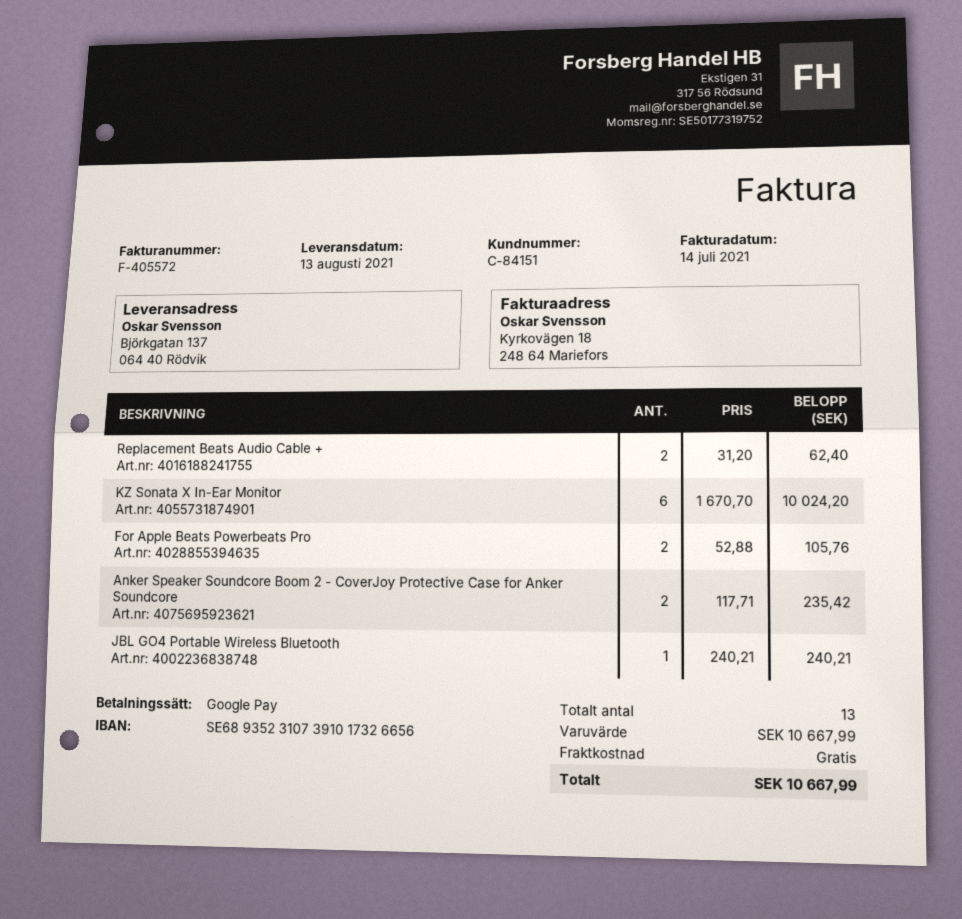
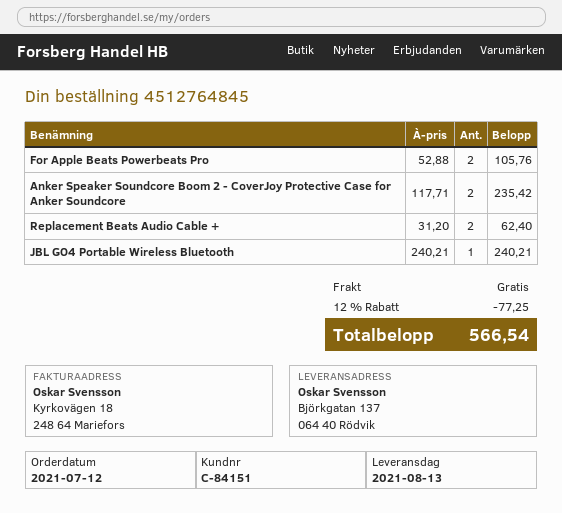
KZ Sonata X In-Ear Monitor: 6 x 1670.70 = 10024.20 -> none
discount: none -> 12% = 77.25
total: 10667.99 -> 566.54

